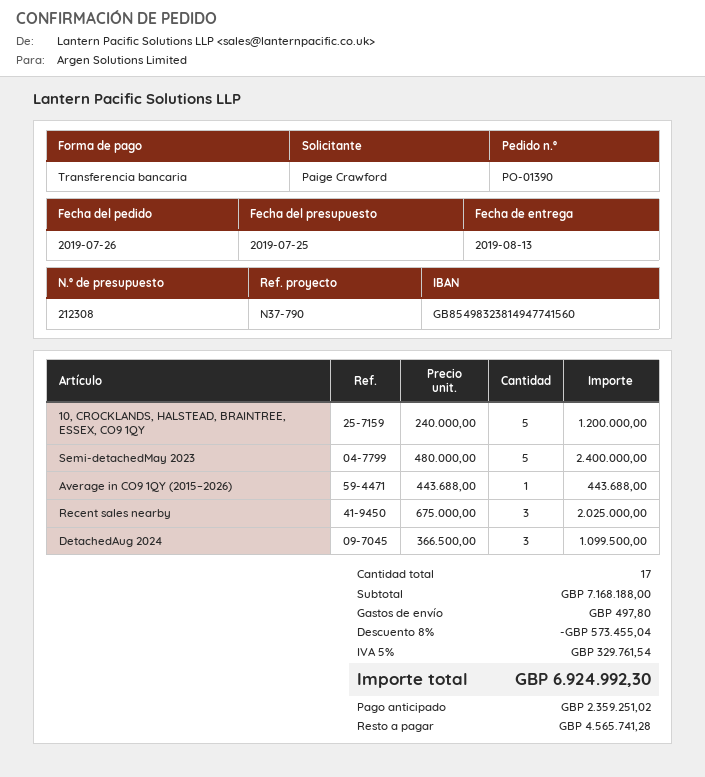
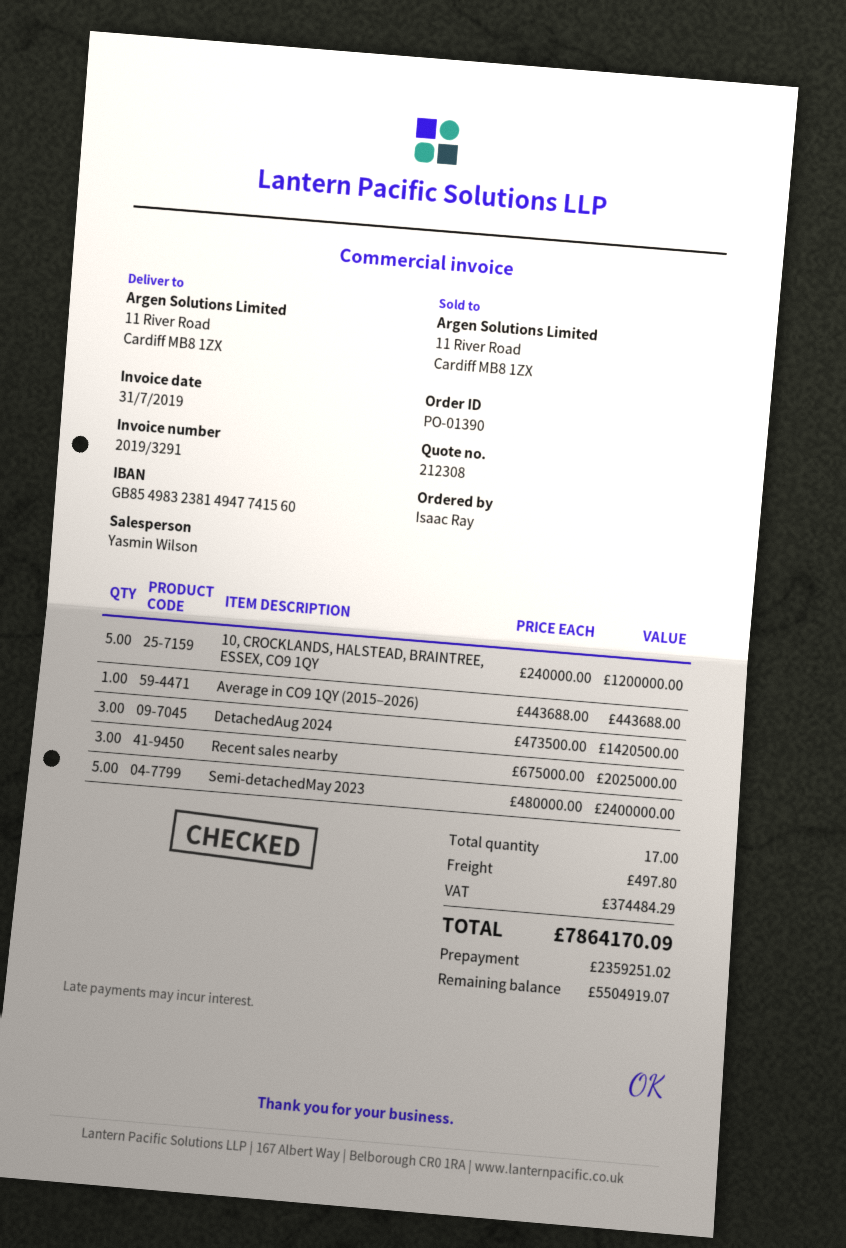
ordered by: Paige Crawford -> Isaac Ray
DetachedAug 2024: 3 x 366500.00 = 1099500.00 -> 3 x 473500.00 = 1420500.00
discount: 8% = 573455.04 -> none
tax: 329761.54 -> 374484.29
total: 6924992.30 -> 7864170.09
balance: 4565741.28 -> 5504919.07

